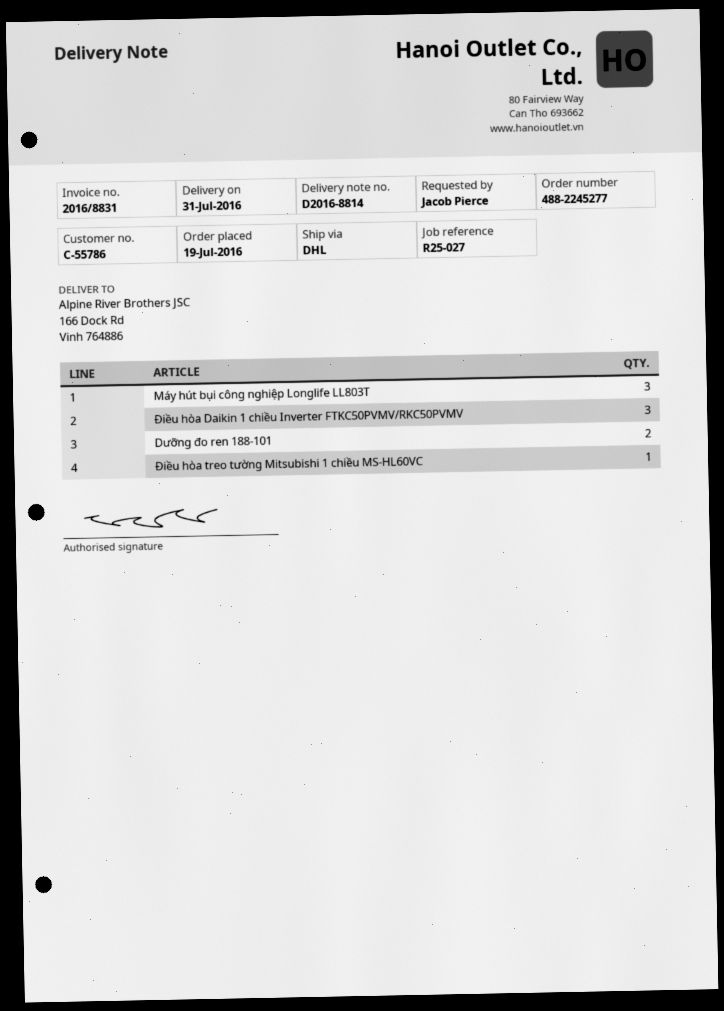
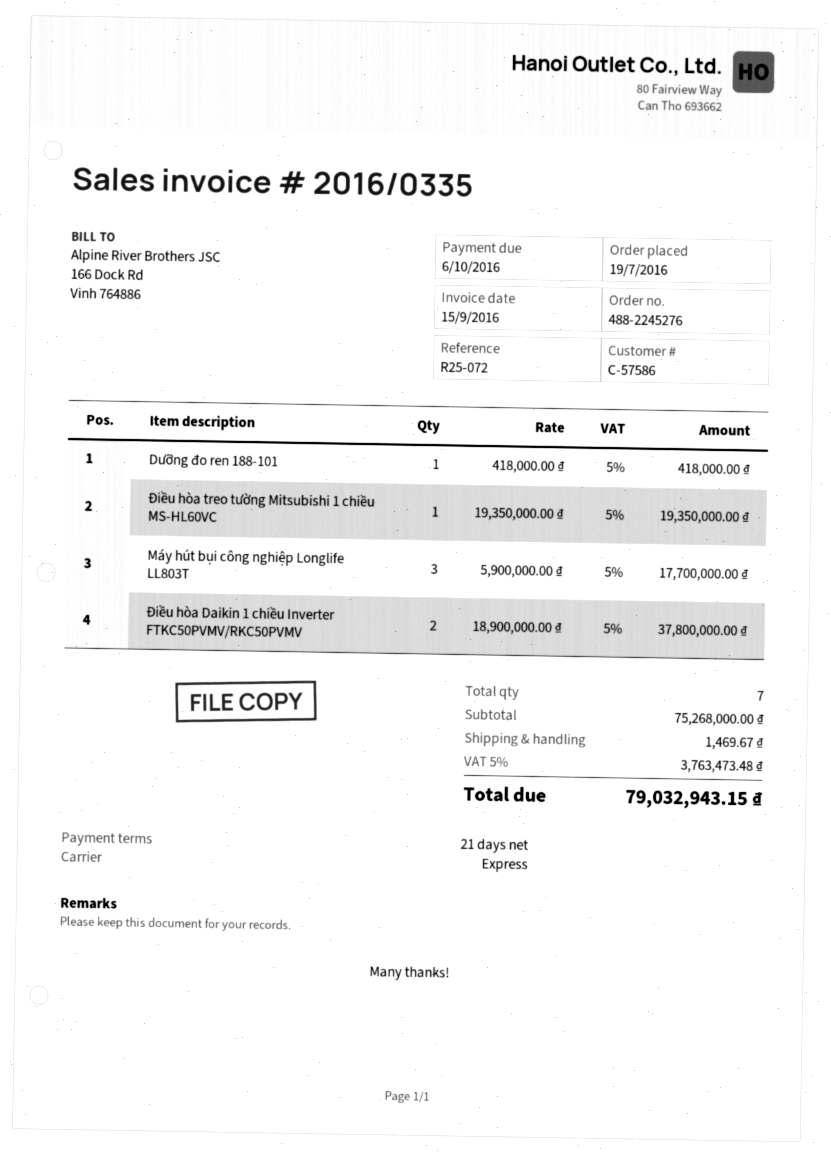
order number: 488-2245277 -> 488-2245276
invoice number: 2016/8831 -> 2016/0335
customer number: C-55786 -> C-57586
reference: R25-027 -> R25-072
shipping method: DHL -> express
Điều hòa Daikin 1 chiều Inverter FTKC50PVMV/RKC50PVMV: 3 -> 2
Dưỡng đo ren 188-101: 2 -> 1

